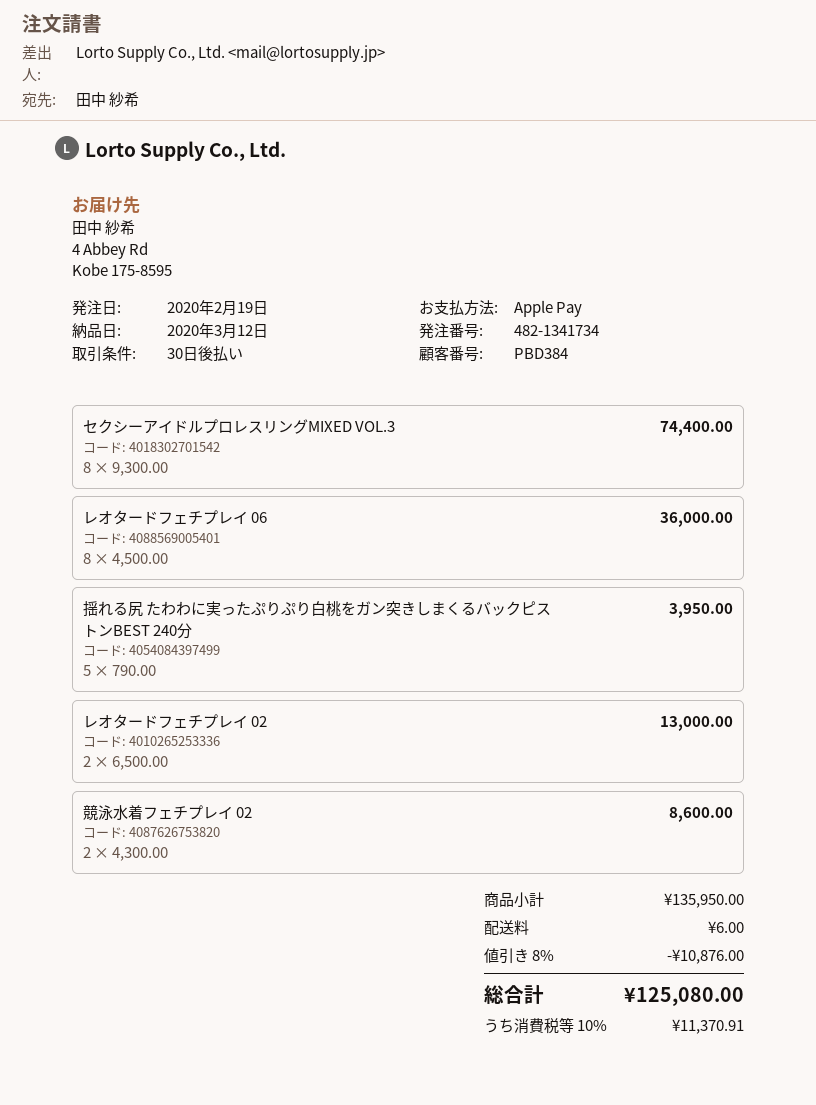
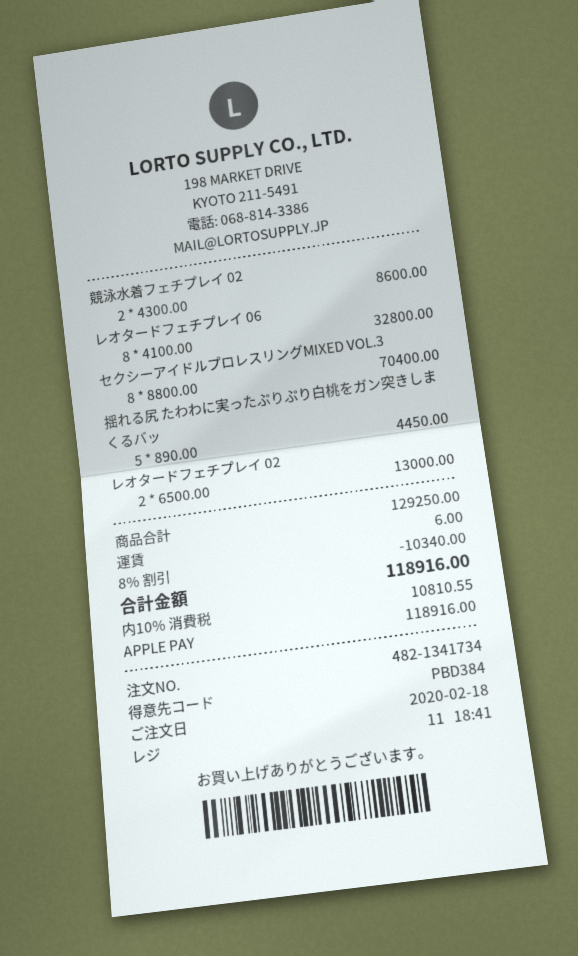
order date: 2020-02-19 -> 2020-02-18
セクシーアイドルプロレスリングMIXED VOL.3: 8 x 9300.00 = 74400.00 -> 8 x 8800.00 = 70400.00
レオタードフェチプレイ 06: 8 x 4500.00 = 36000.00 -> 8 x 4100.00 = 32800.00
揺れる尻 たわわに実ったぷりぷり白桃をガン突きしまくるバックピストンBEST 240分: 5 x 790.00 = 3950.00 -> 5 x 890.00 = 4450.00
subtotal: 135950.00 -> 129250.00
discount: 8% = 10876.00 -> 8% = 10340.00
tax: 10% = 11370.91 -> 10% = 10810.55
total: 125080.00 -> 118916.00

